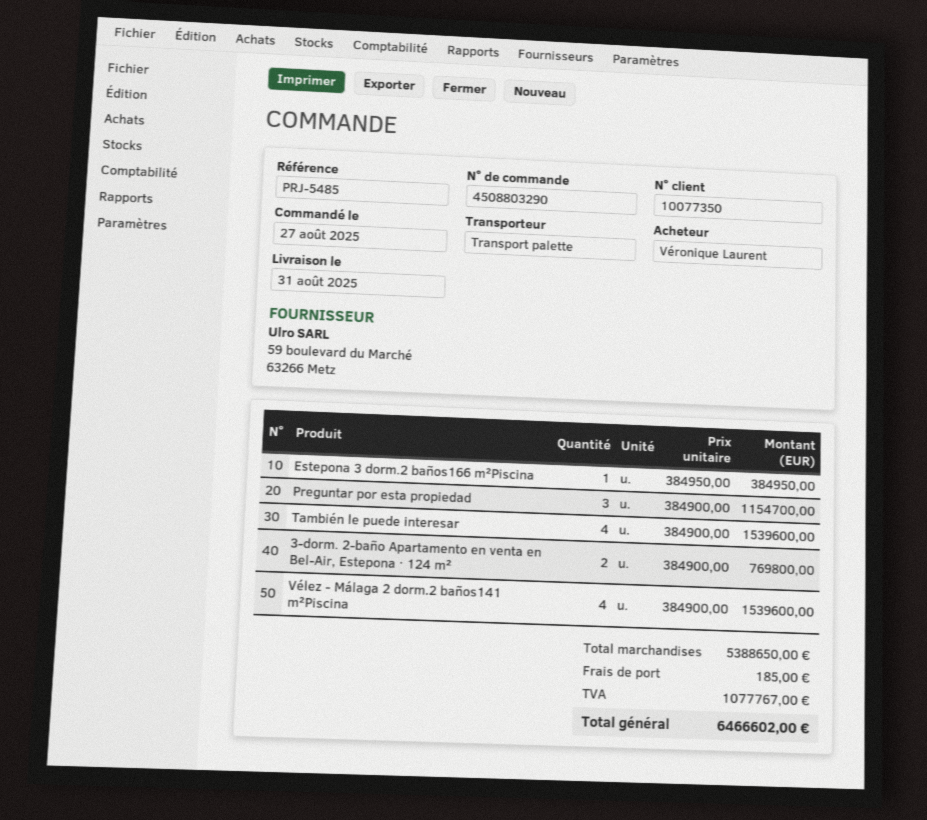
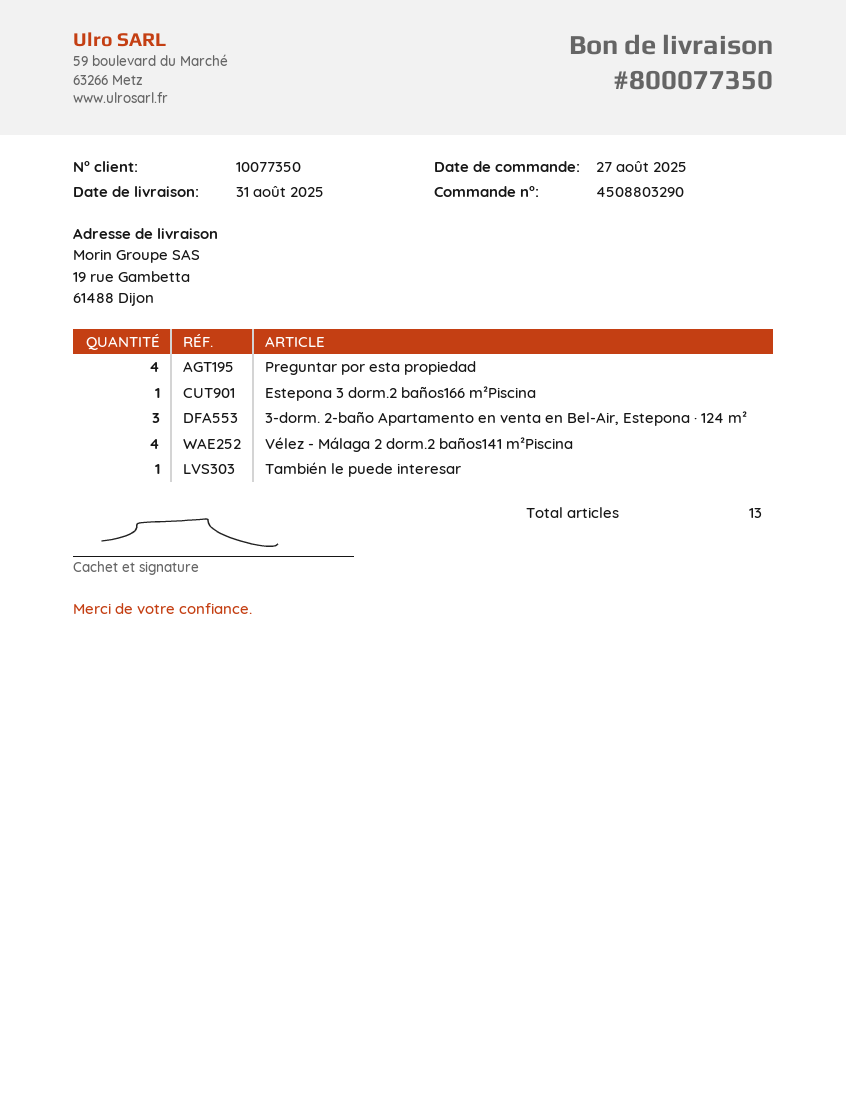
Preguntar por esta propiedad: 3 -> 4
También le puede interesar: 4 -> 1
3-dorm. 2-baño Apartamento en venta en Bel-Air, Estepona · 124 m²: 2 -> 3

